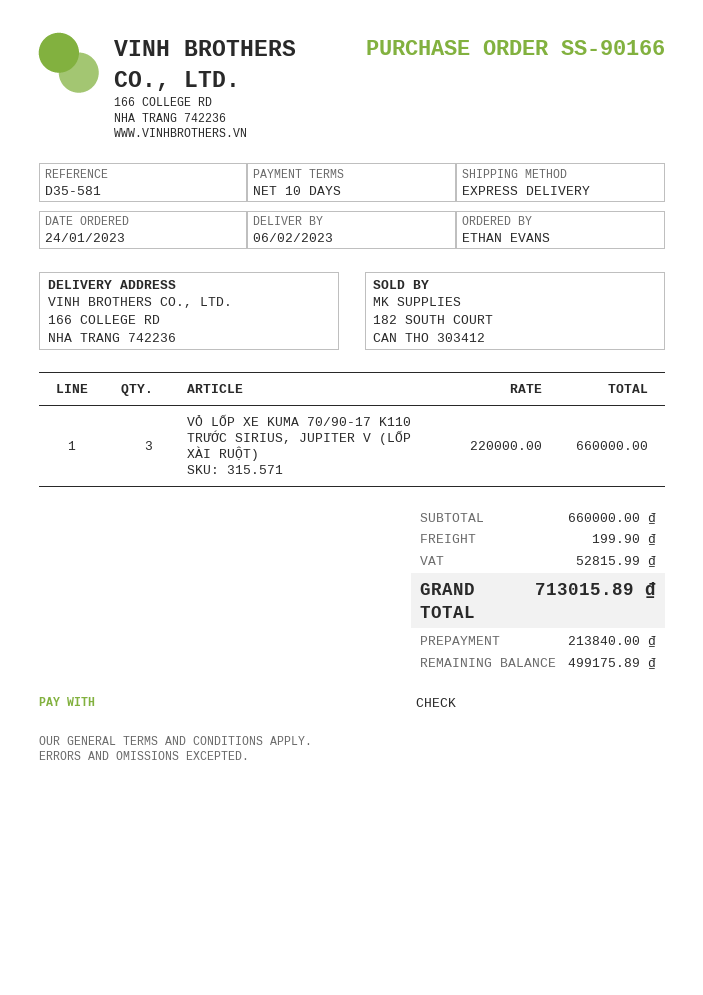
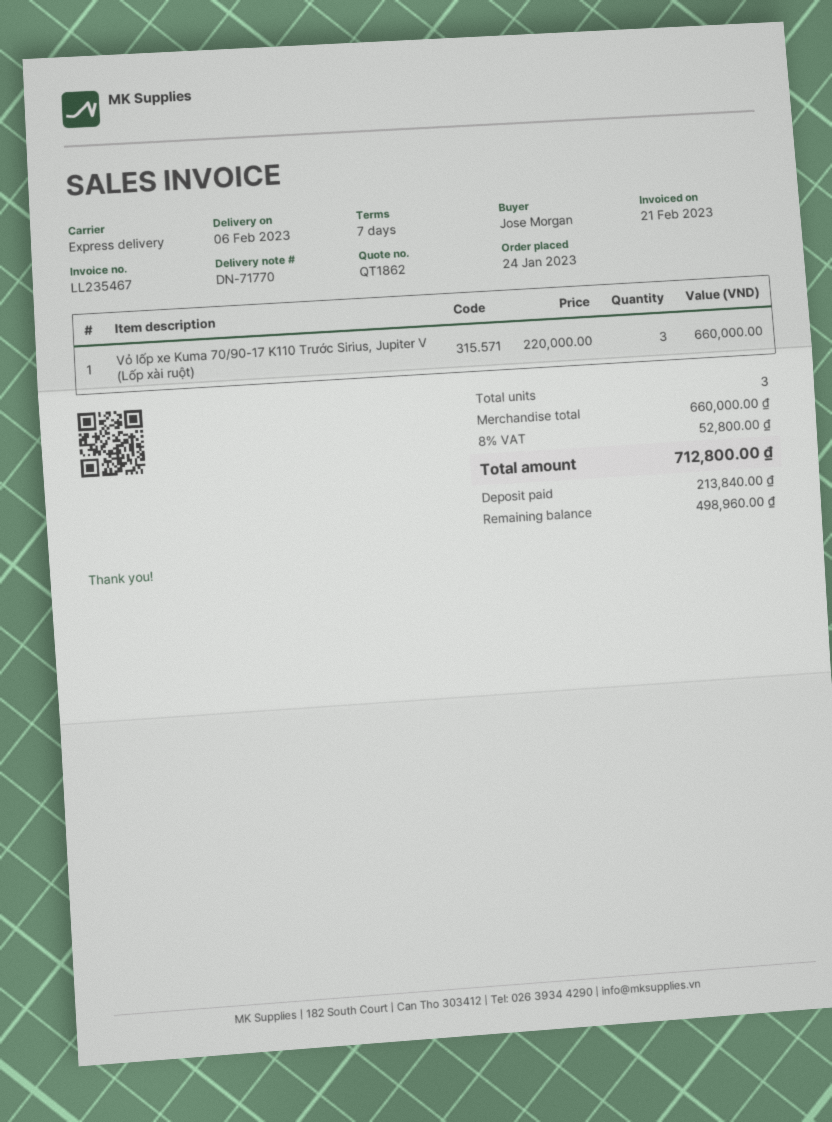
payment terms: 10 days -> 7 days
ordered by: ETHAN EVANS -> Jose Morgan
shipping: 199.90 -> none
tax: 52815.99 -> 52800.00
total: 713015.89 -> 712800.00
balance: 499175.89 -> 498960.00

